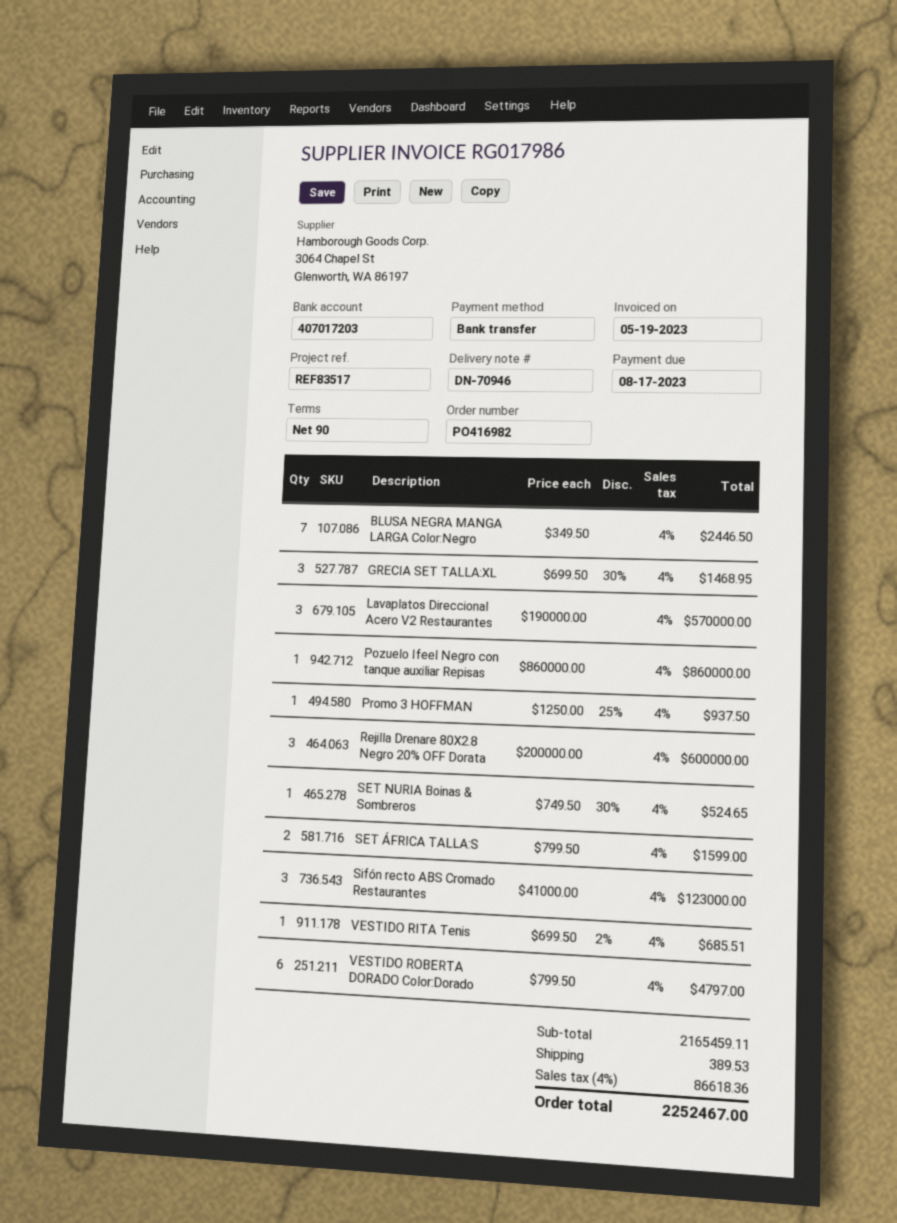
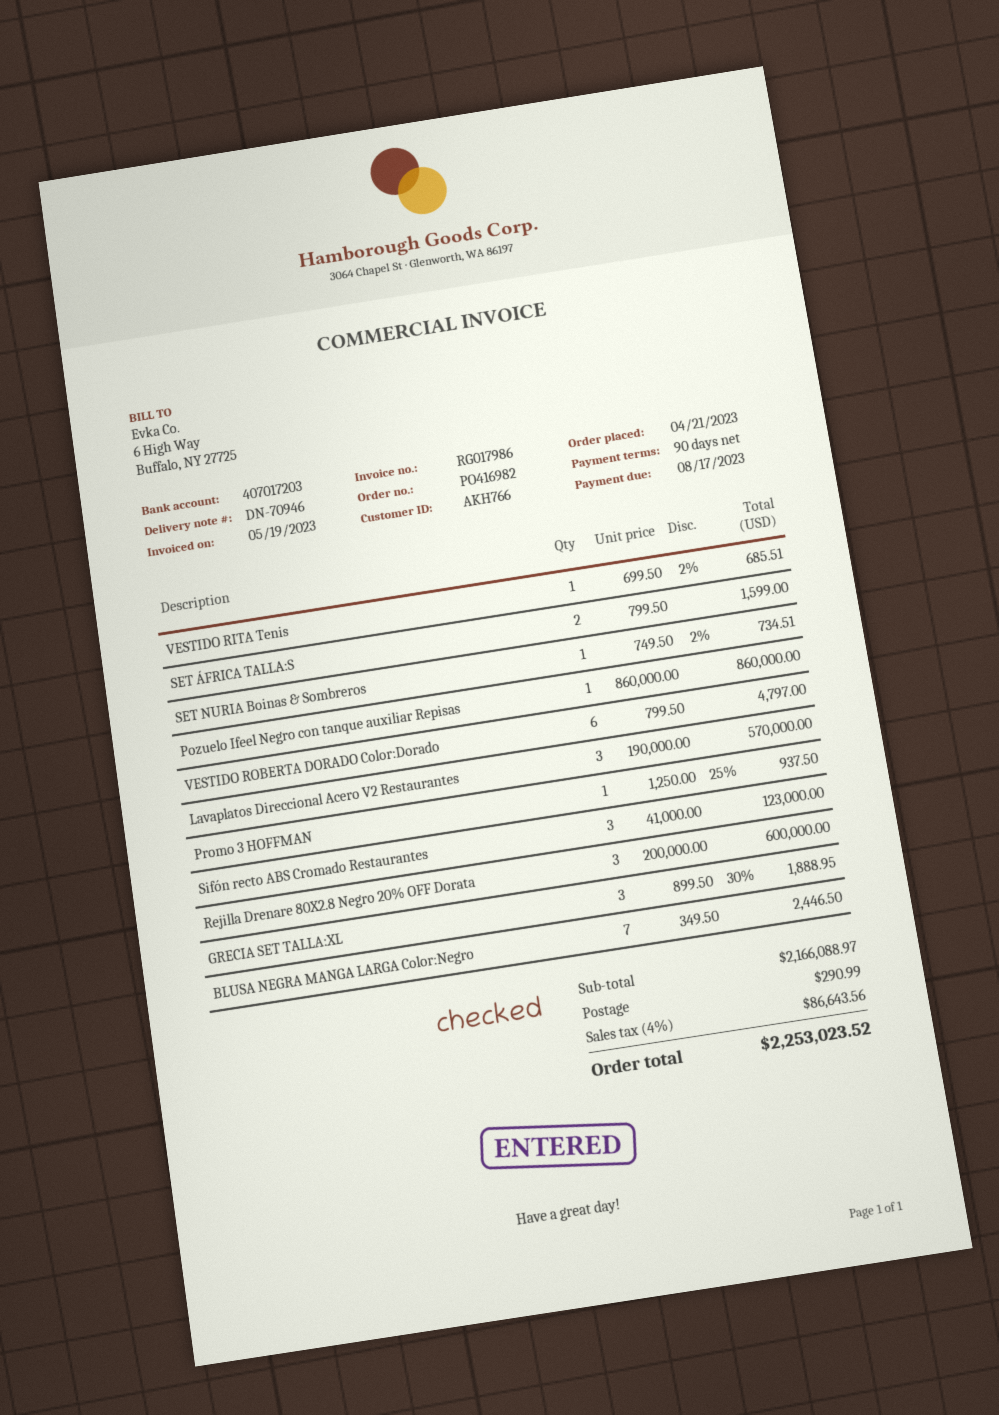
GRECIA SET TALLA:XL: 3 x 699.50 - 30% = 1468.95 -> 3 x 899.50 - 30% = 1888.95
SET NURIA Boinas & Sombreros: 1 x 749.50 - 30% = 524.65 -> 1 x 749.50 - 2% = 734.51
subtotal: 2165459.11 -> 2166088.97
shipping: 389.53 -> 290.99
tax: 4% = 86618.36 -> 4% = 86643.56
total: 2252467.00 -> 2253023.52

